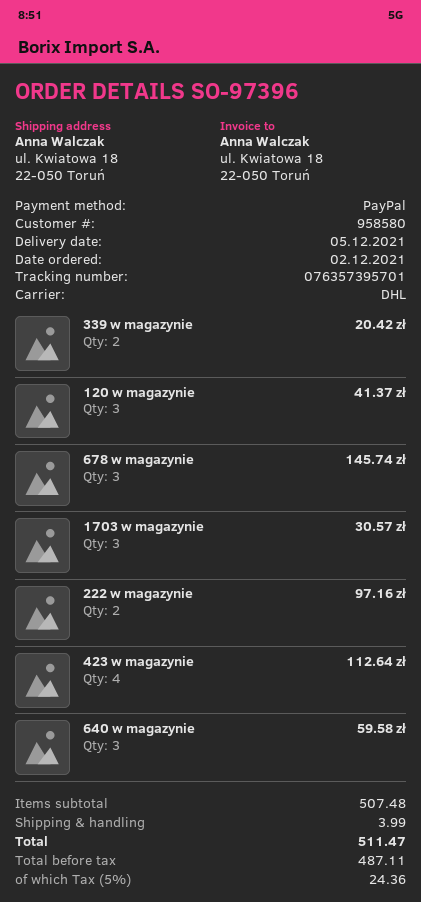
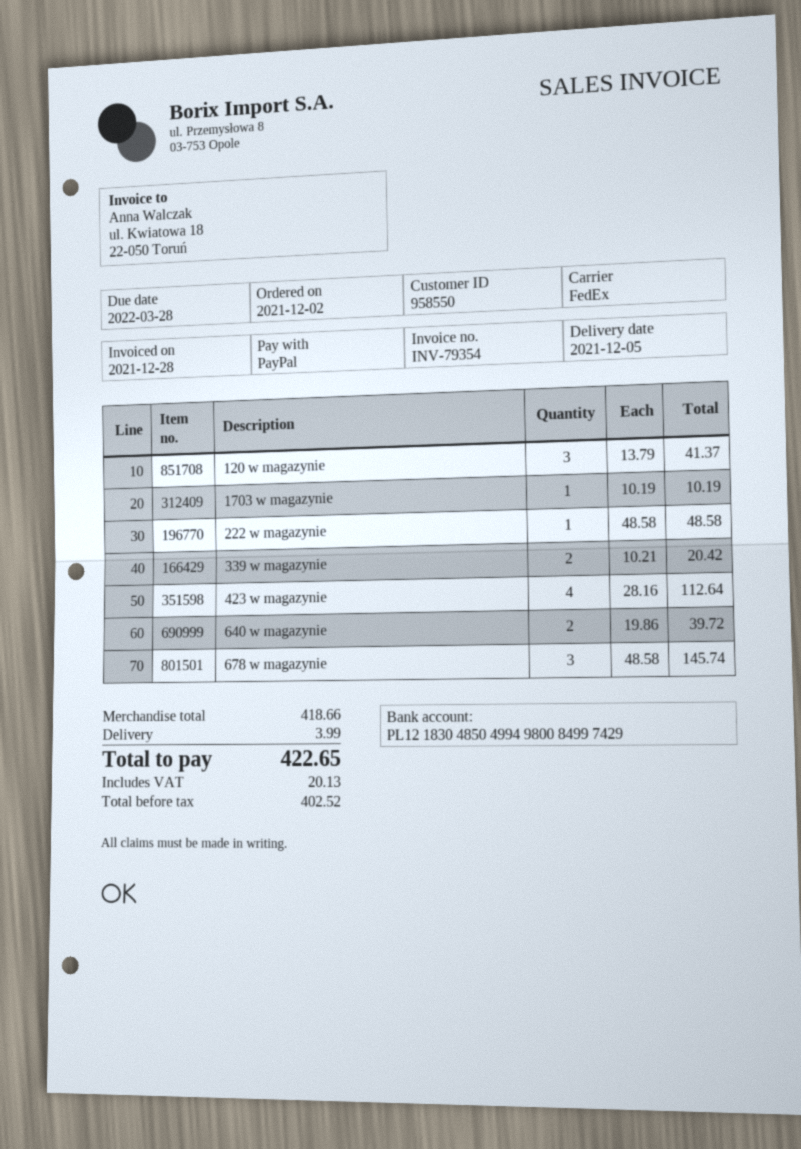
customer number: 958580 -> 958550
shipping method: DHL -> FedEx
1703 w magazynie: 3 for 30.57 -> 1 for 10.19
222 w magazynie: 2 for 97.16 -> 1 for 48.58
640 w magazynie: 3 for 59.58 -> 2 for 39.72
subtotal: 507.48 -> 418.66
net: 487.11 -> 402.52
tax: 24.36 -> 20.13
total: 511.47 -> 422.65

